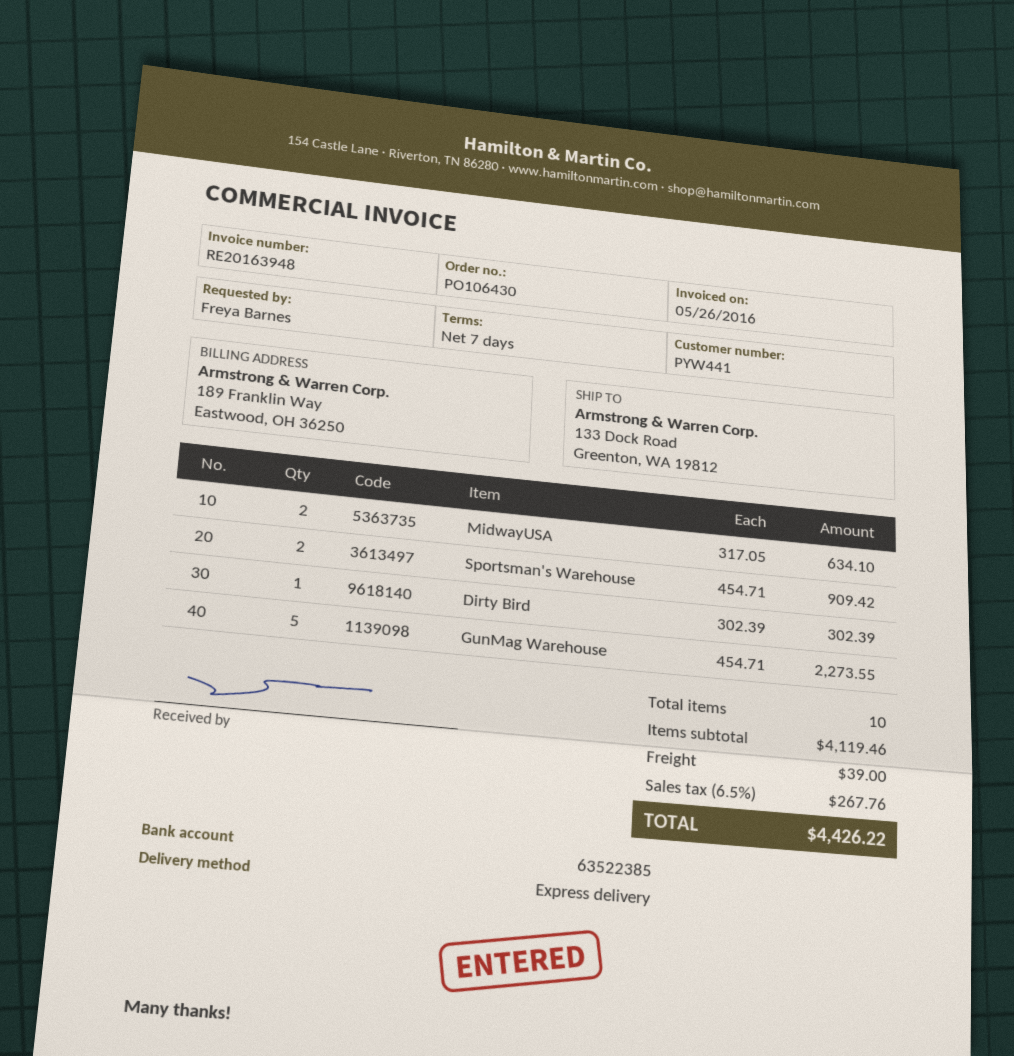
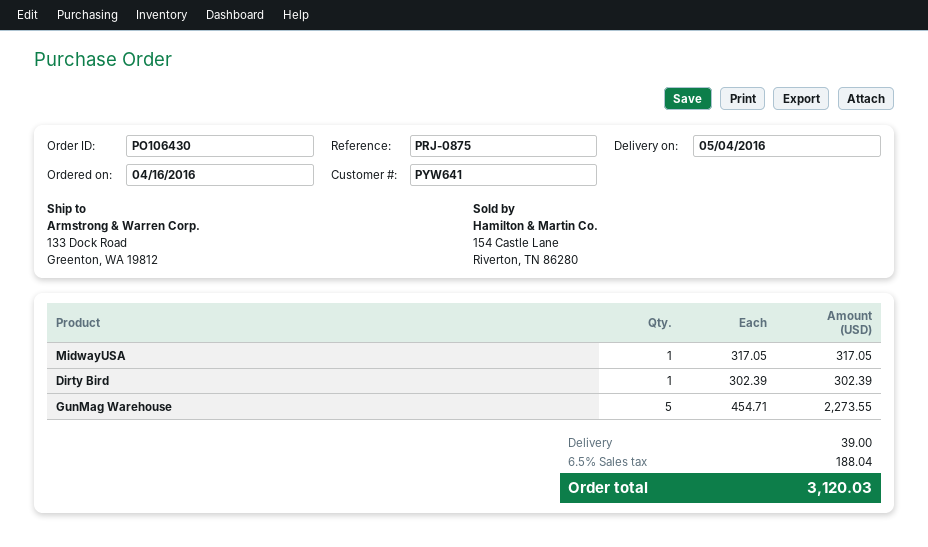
customer number: PYW441 -> PYW641
MidwayUSA: 2 x 317.05 = 634.10 -> 1 x 317.05 = 317.05
Sportsman's Warehouse: 2 x 454.71 = 909.42 -> none
tax: 6.5% = 267.76 -> 6.5% = 188.04
total: 4426.22 -> 3120.03

